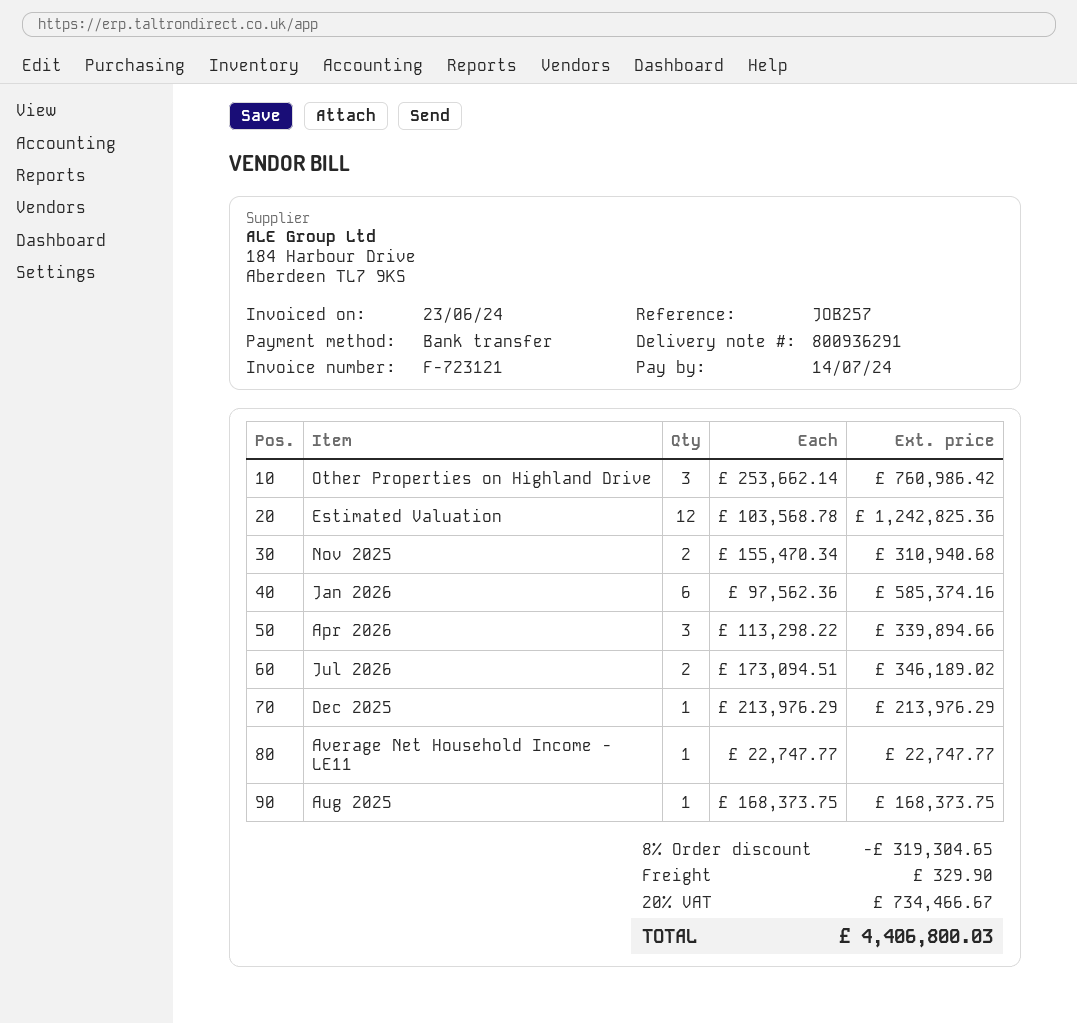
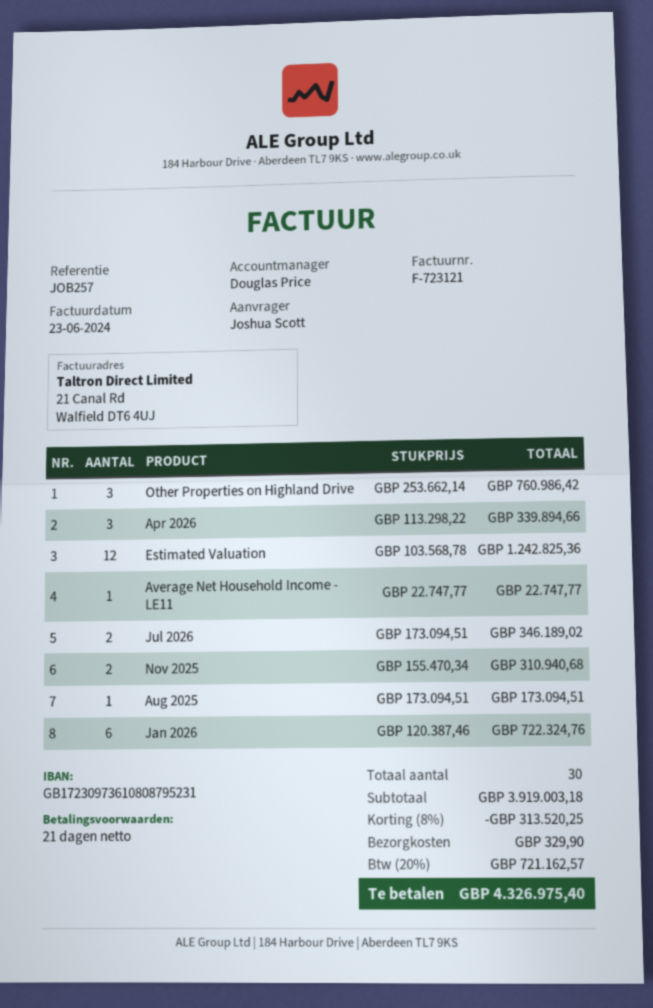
Jan 2026: 6 x 97562.36 = 585374.16 -> 6 x 120387.46 = 722324.76
Dec 2025: 1 x 213976.29 = 213976.29 -> none
Aug 2025: 1 x 168373.75 = 168373.75 -> 1 x 173094.51 = 173094.51
discount: 8% = 319304.65 -> 8% = 313520.25
tax: 20% = 734466.67 -> 20% = 721162.57
total: 4406800.03 -> 4326975.40

